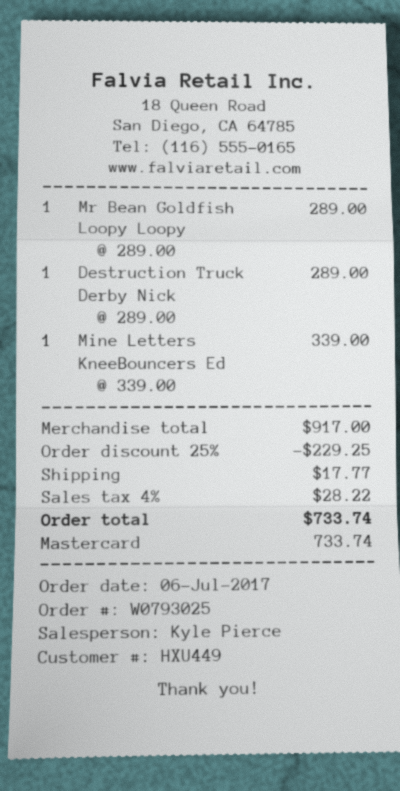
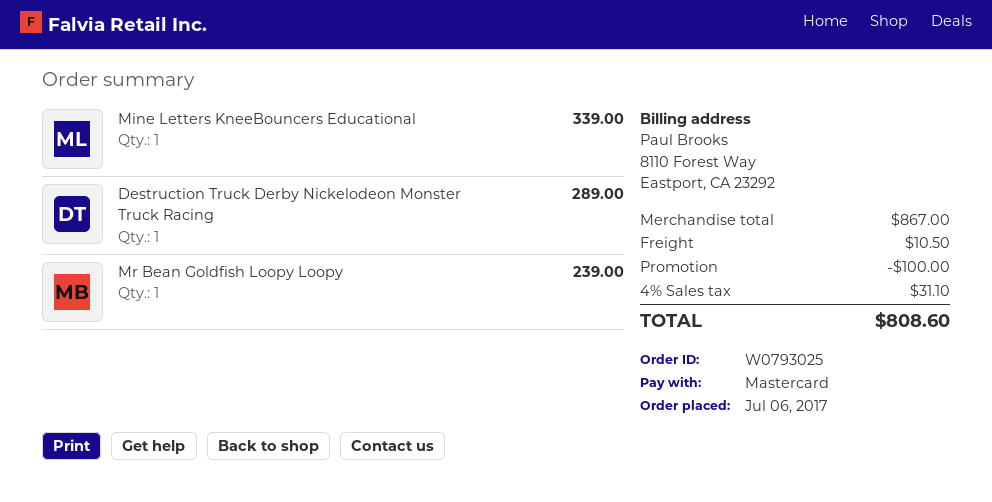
Mr Bean Goldfish Loopy Loopy: 1 for 289.00 -> 1 for 239.00
subtotal: 917.00 -> 867.00
discount: 229.25 -> 100.00
shipping: 17.77 -> 10.50
tax: 4% = 28.22 -> 4% = 31.10
total: 733.74 -> 808.60

